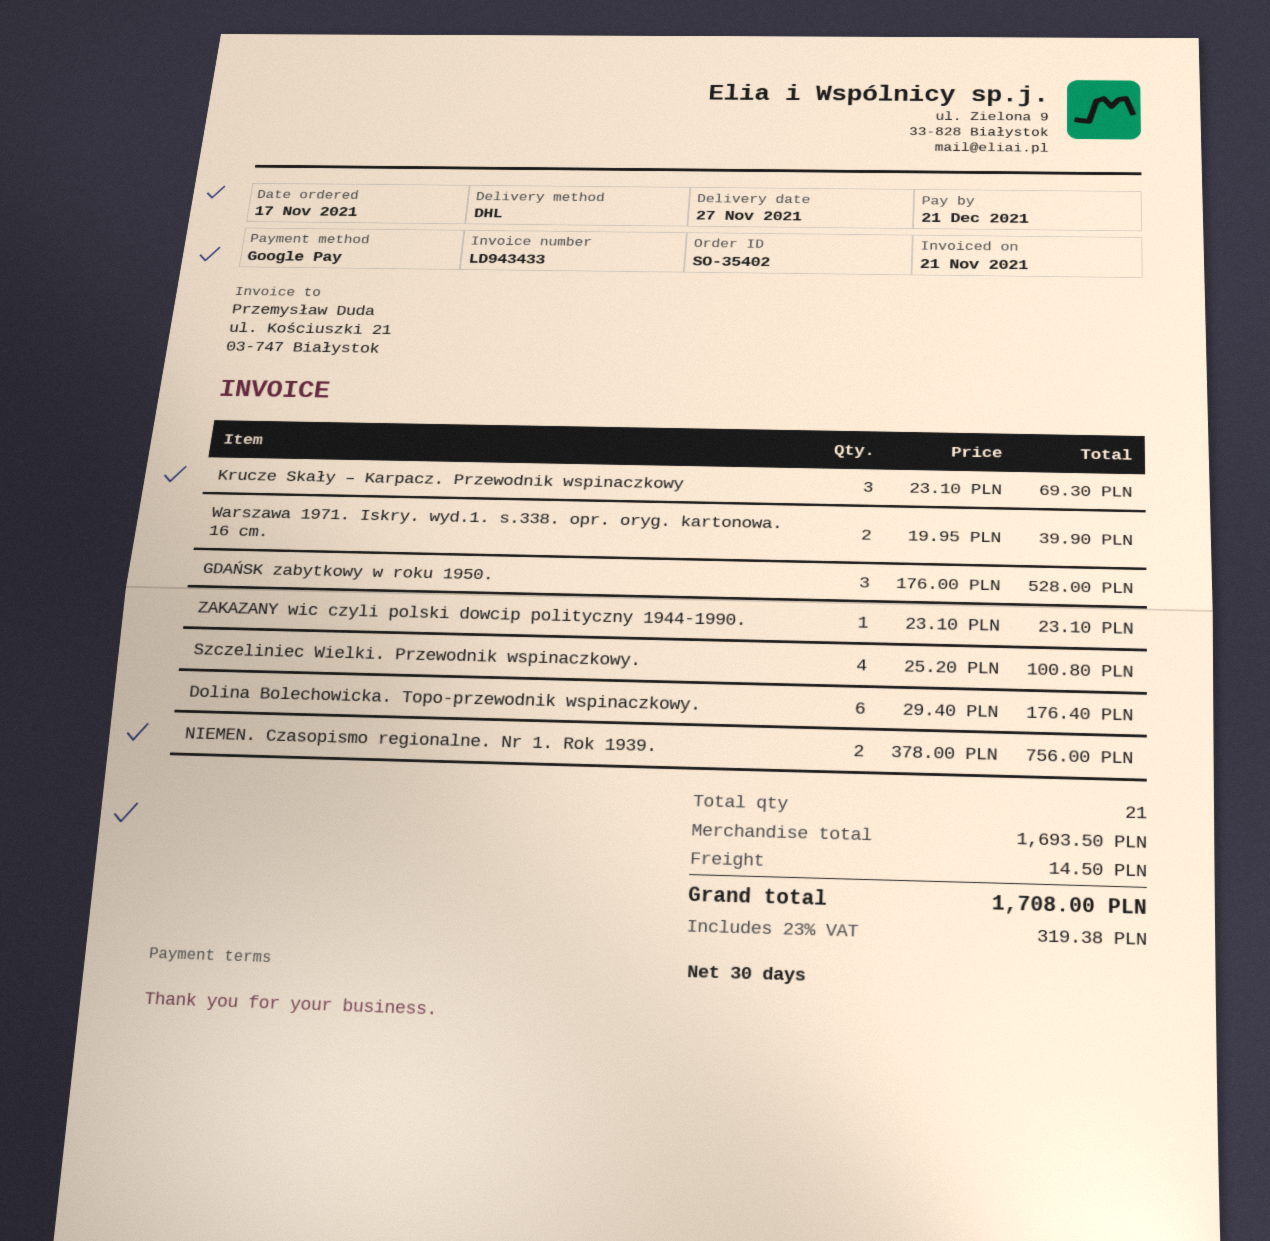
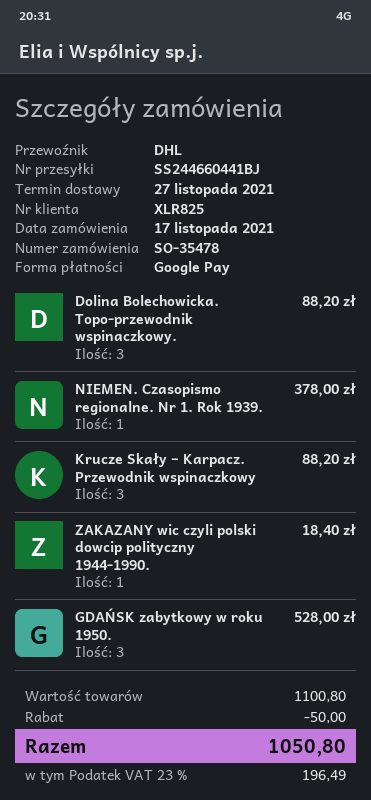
order number: SO-35402 -> SO-35478
Krucze Skały – Karpacz. Przewodnik wspinaczkowy: 3 for 69.30 -> 3 for 88.20
Warszawa 1971. Iskry. wyd.1. s.338. opr. oryg. kartonowa. 16 cm.: 2 for 39.90 -> none
ZAKAZANY wic czyli polski dowcip polityczny 1944-1990.: 1 for 23.10 -> 1 for 18.40
Szczeliniec Wielki. Przewodnik wspinaczkowy.: 4 for 100.80 -> none
Dolina Bolechowicka. Topo-przewodnik wspinaczkowy.: 6 for 176.40 -> 3 for 88.20
NIEMEN. Czasopismo regionalne. Nr 1. Rok 1939.: 2 for 756.00 -> 1 for 378.00
subtotal: 1693.50 -> 1100.80
discount: none -> 50.00
shipping: 14.50 -> none
tax: 23% = 319.38 -> 23% = 196.49
total: 1708.00 -> 1050.80

